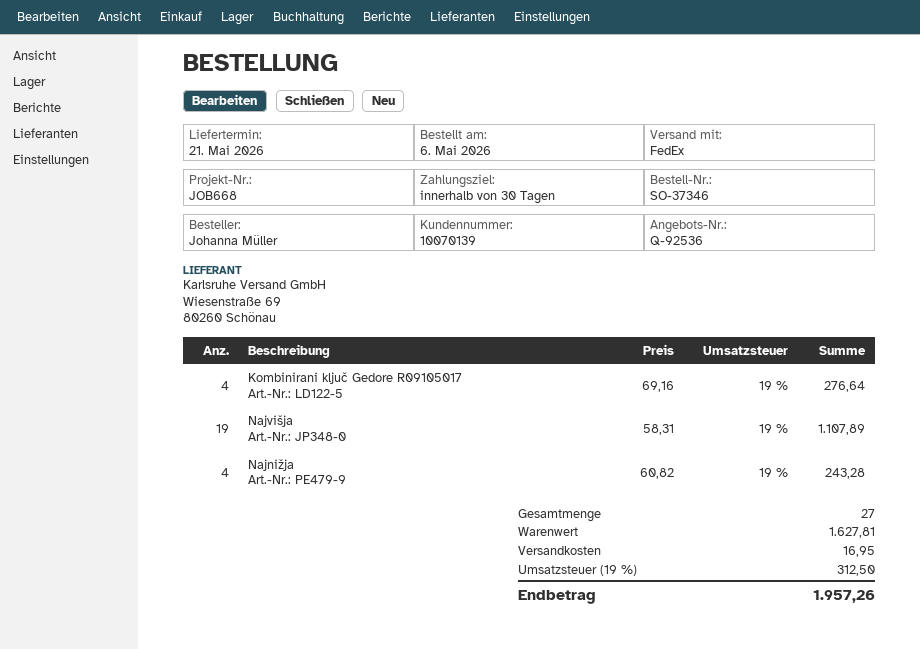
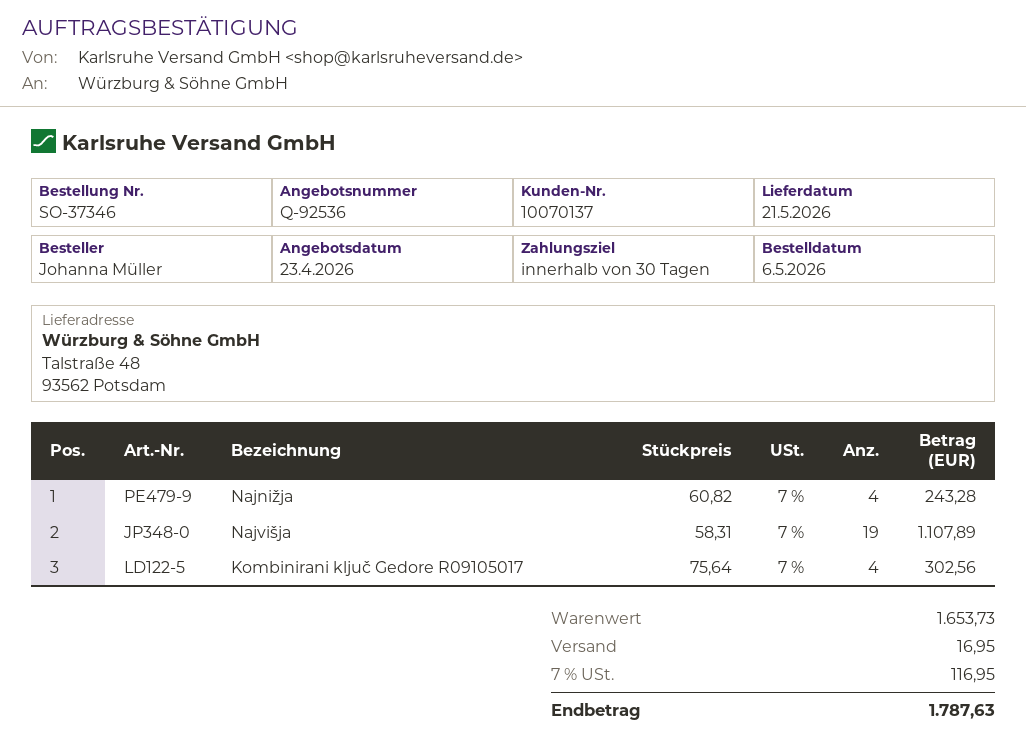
customer number: 10070139 -> 10070137
Kombinirani ključ Gedore R09105017: 4 x 69.16 = 276.64 -> 4 x 75.64 = 302.56
subtotal: 1627.81 -> 1653.73
tax: 19% = 312.50 -> 7% = 116.95
total: 1957.26 -> 1787.63

